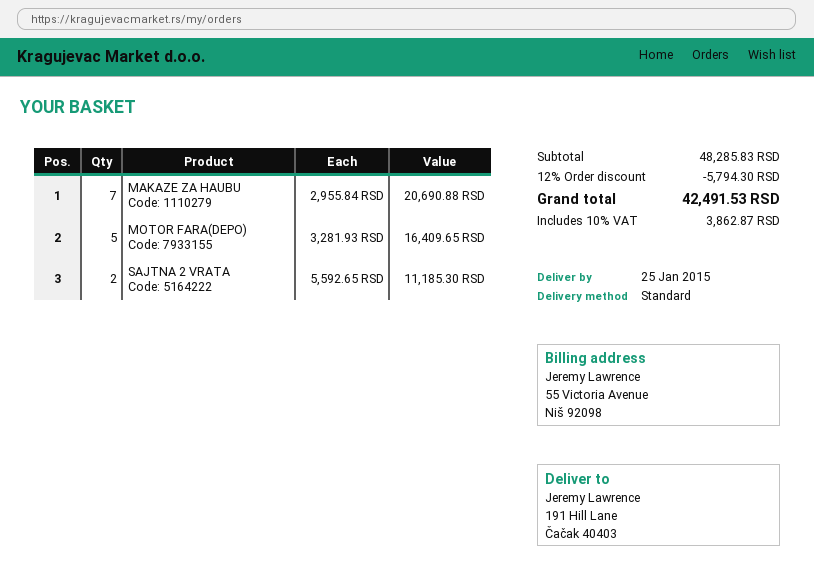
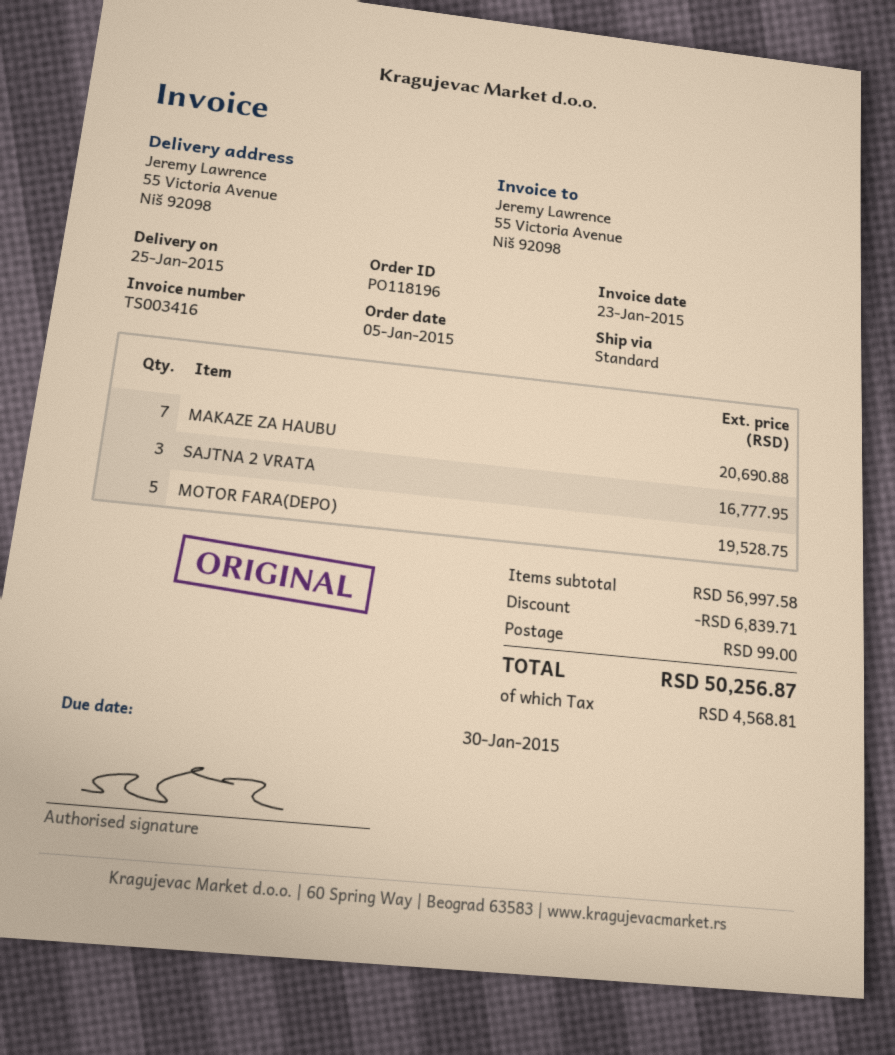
ship to: 191 Hill Lane, Čačak 40403 -> 55 Victoria Avenue, Niš 92098
MOTOR FARA(DEPO): 5 for 16409.65 -> 5 for 19528.75
SAJTNA 2 VRATA: 2 for 11185.30 -> 3 for 16777.95
subtotal: 48285.83 -> 56997.58
discount: 5794.30 -> 6839.71
shipping: none -> 99.00
tax: 3862.87 -> 4568.81
total: 42491.53 -> 50256.87

